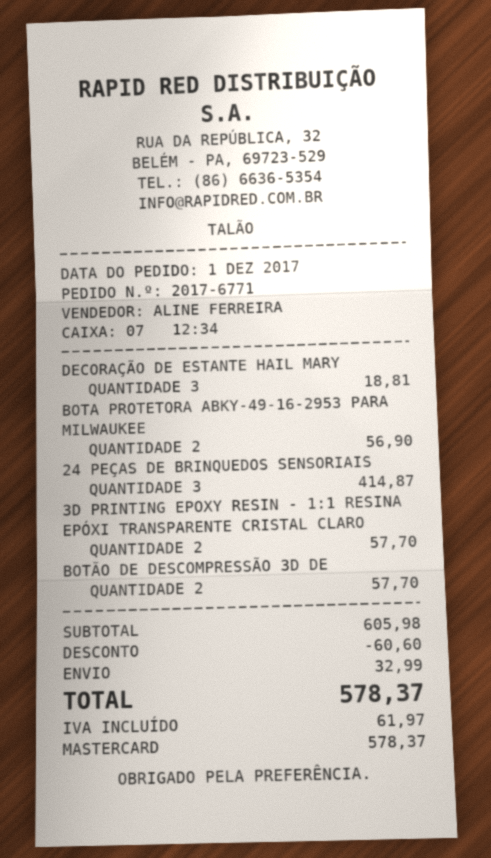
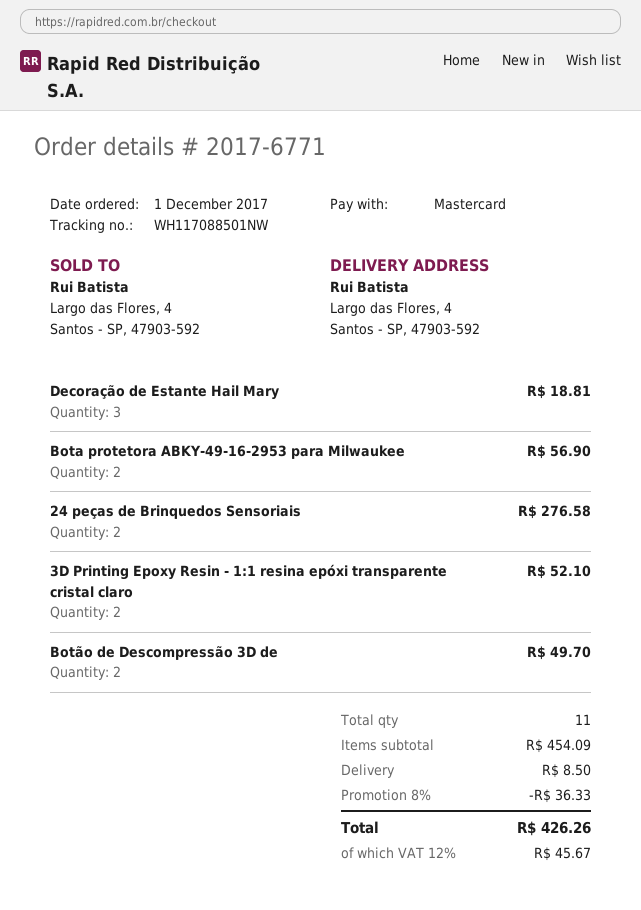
24 PEÇAS DE BRINQUEDOS SENSORIAIS: 3 for 414.87 -> 2 for 276.58
3D PRINTING EPOXY RESIN - 1:1 RESINA EPÓXI TRANSPARENTE CRISTAL CLARO: 2 for 57.70 -> 2 for 52.10
BOTÃO DE DESCOMPRESSÃO 3D DE: 2 for 57.70 -> 2 for 49.70
subtotal: 605.98 -> 454.09
discount: 60.60 -> 36.33
shipping: 32.99 -> 8.50
tax: 61.97 -> 45.67
total: 578.37 -> 426.26

